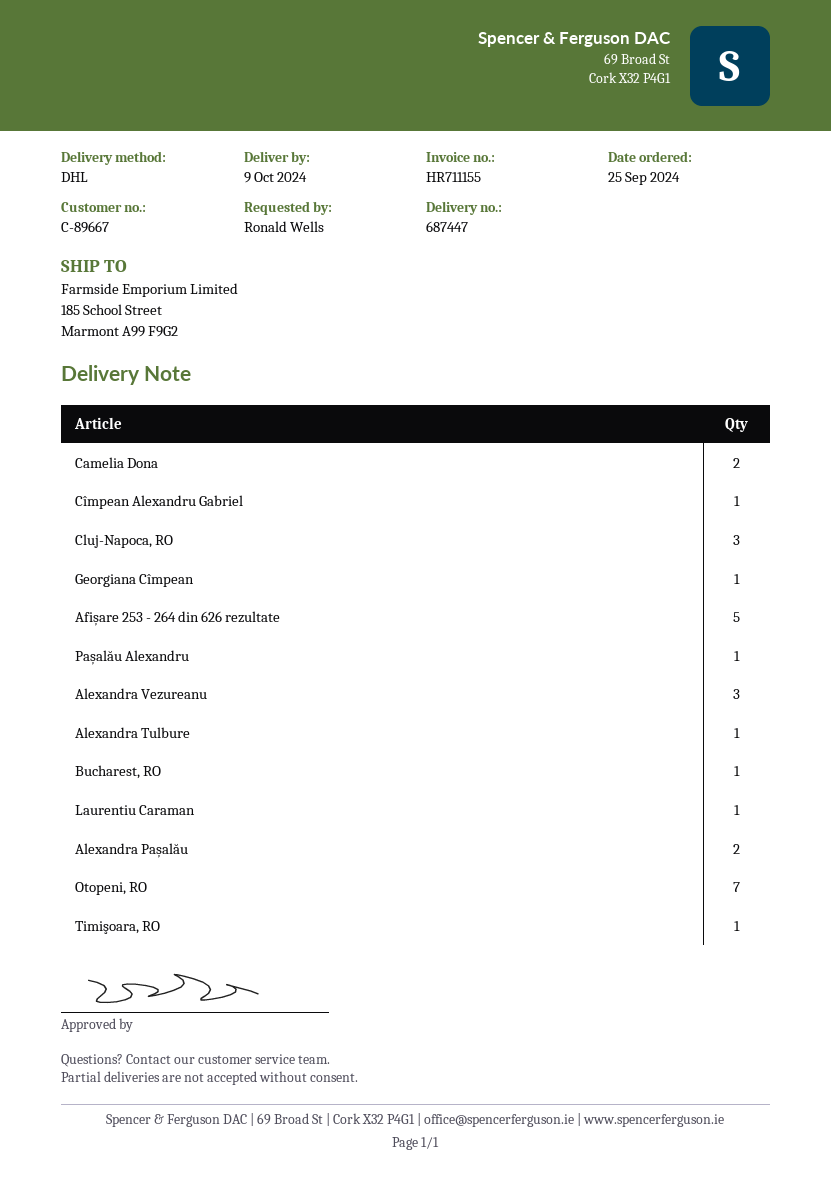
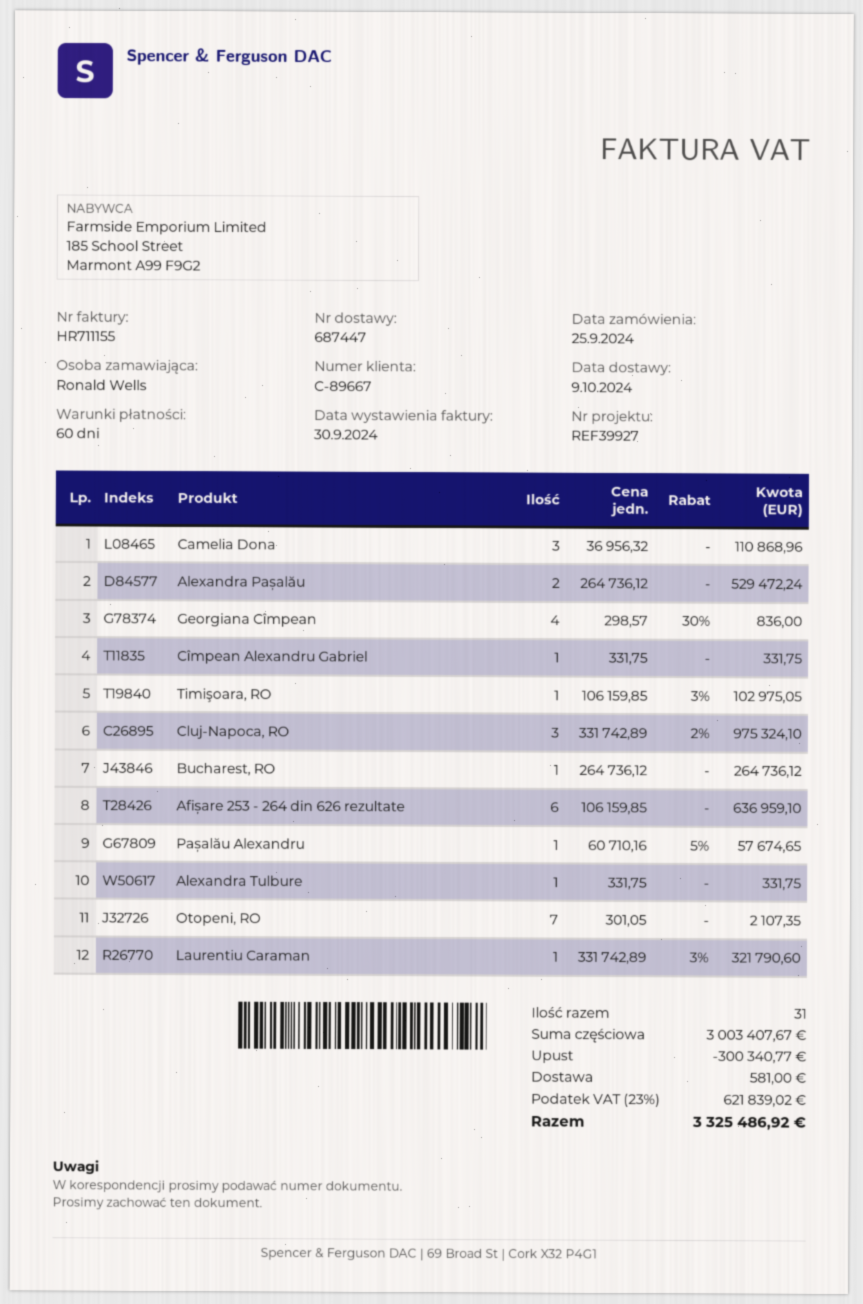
Camelia Dona: 2 -> 3
Georgiana Cîmpean: 1 -> 4
Afișare 253 - 264 din 626 rezultate: 5 -> 6
Alexandra Vezureanu: 3 -> none

